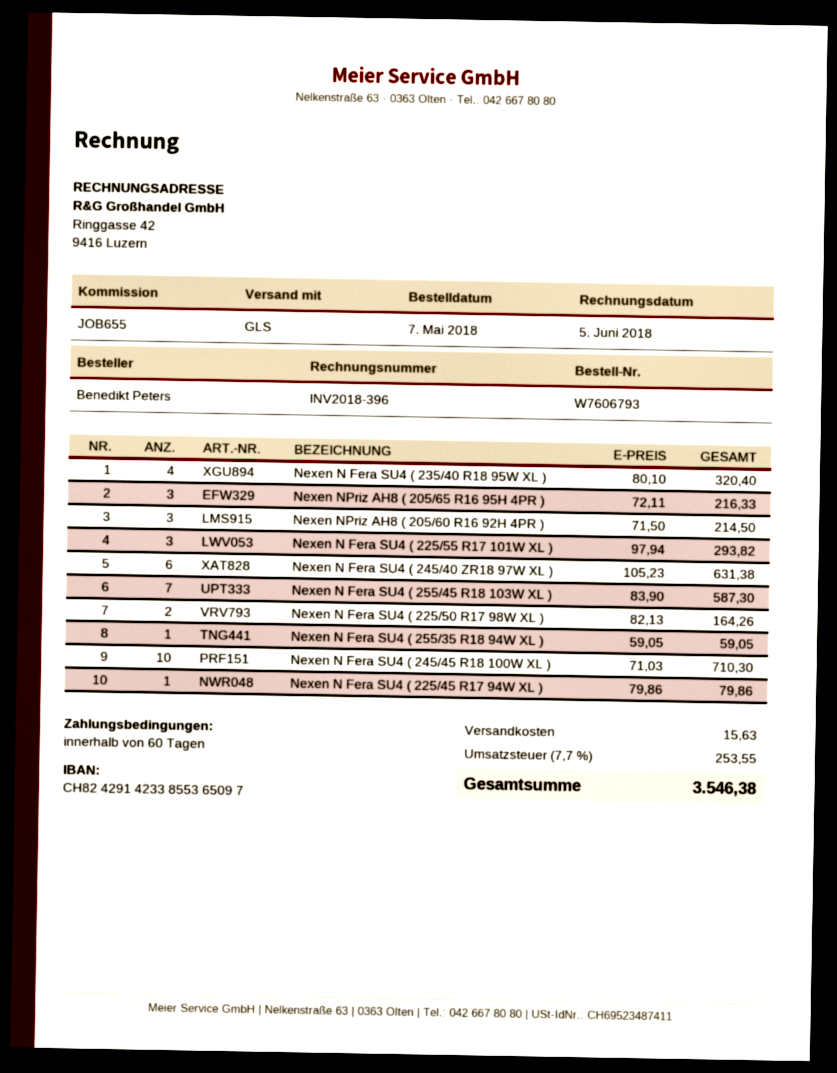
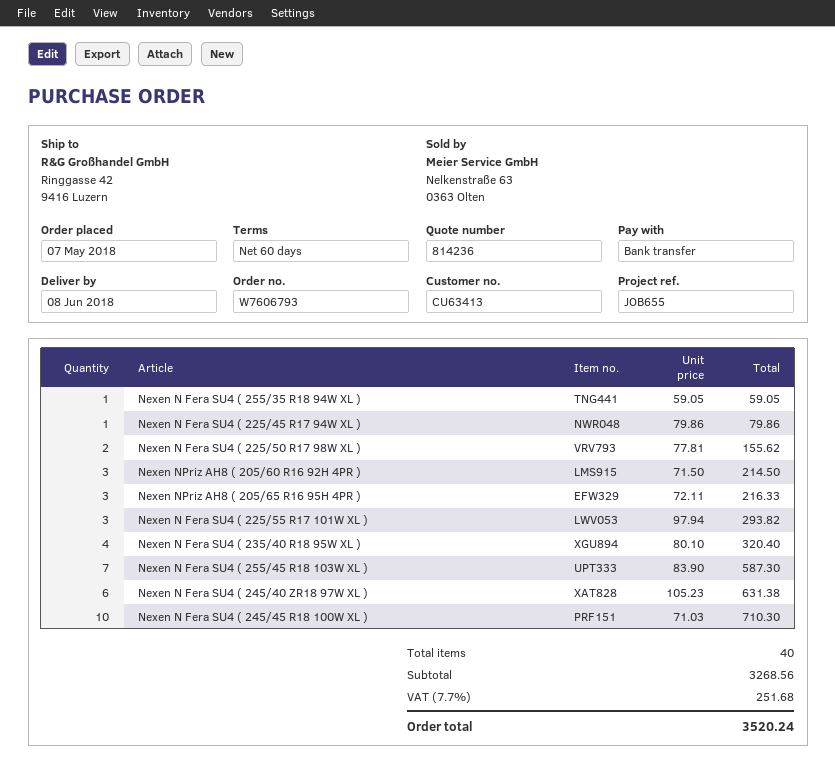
Nexen N Fera SU4 ( 225/50 R17 98W XL ): 2 x 82.13 = 164.26 -> 2 x 77.81 = 155.62
shipping: 15.63 -> none
tax: 7.7% = 253.55 -> 7.7% = 251.68
total: 3546.38 -> 3520.24

